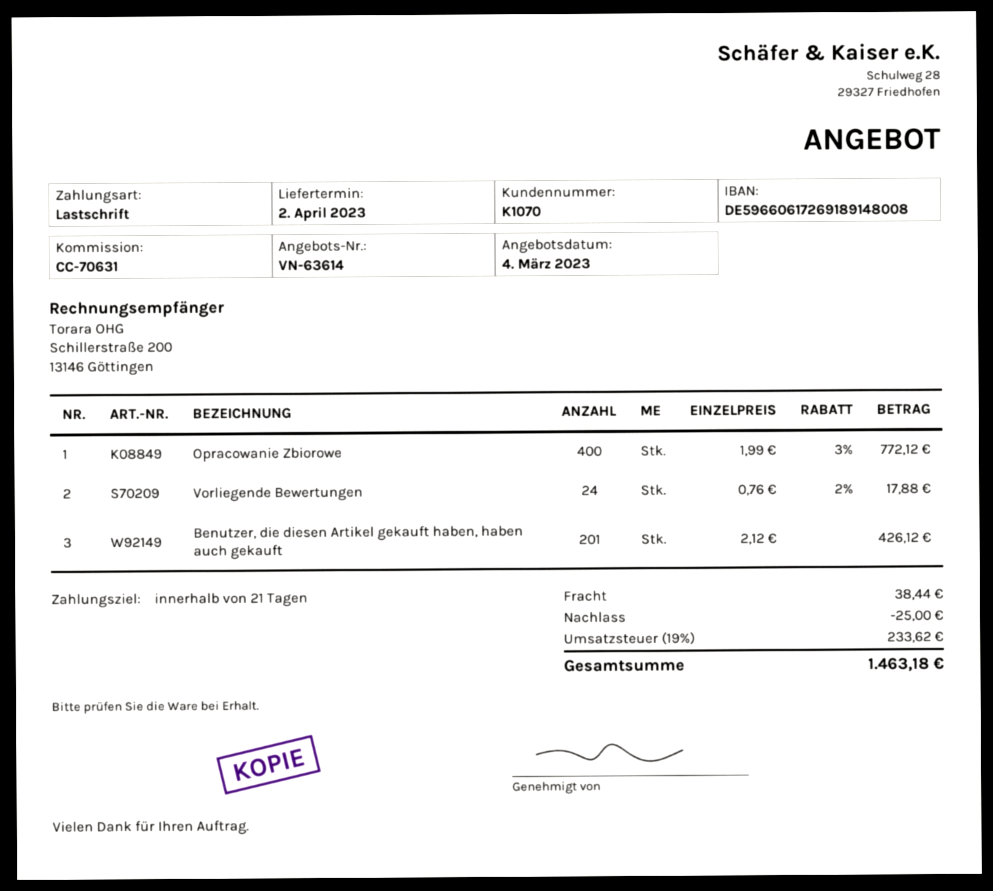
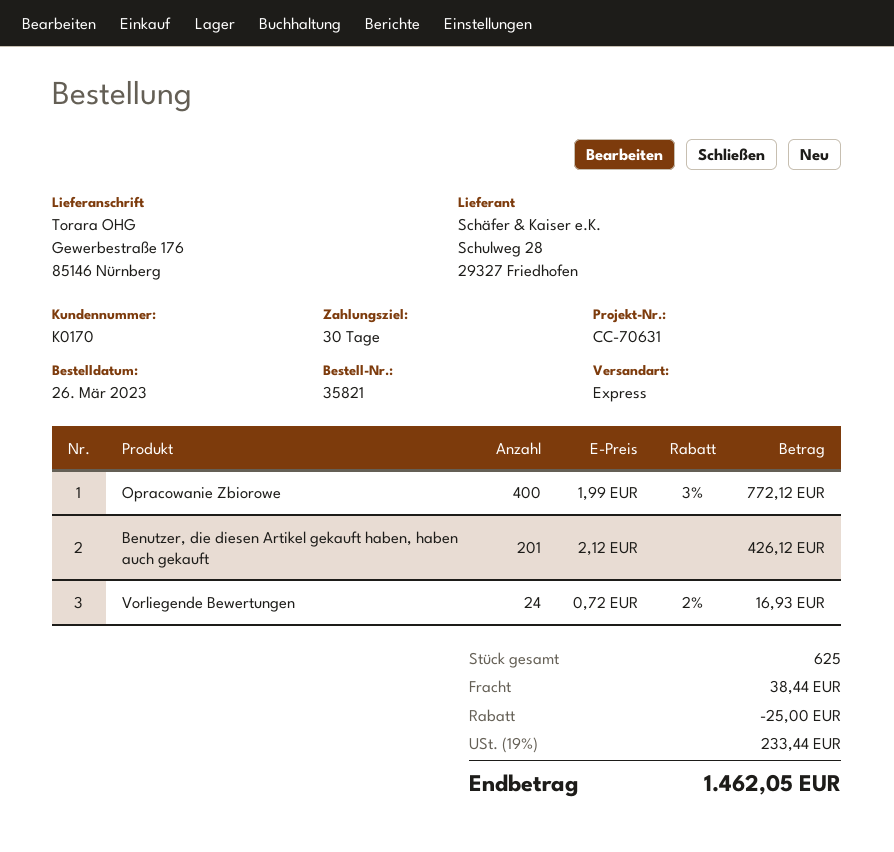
payment terms: 21 days -> 30 days
customer number: K1070 -> K0170
Vorliegende Bewertungen: 24 x 0.76 - 2% = 17.88 -> 24 x 0.72 - 2% = 16.93
tax: 19% = 233.62 -> 19% = 233.44
total: 1463.18 -> 1462.05

